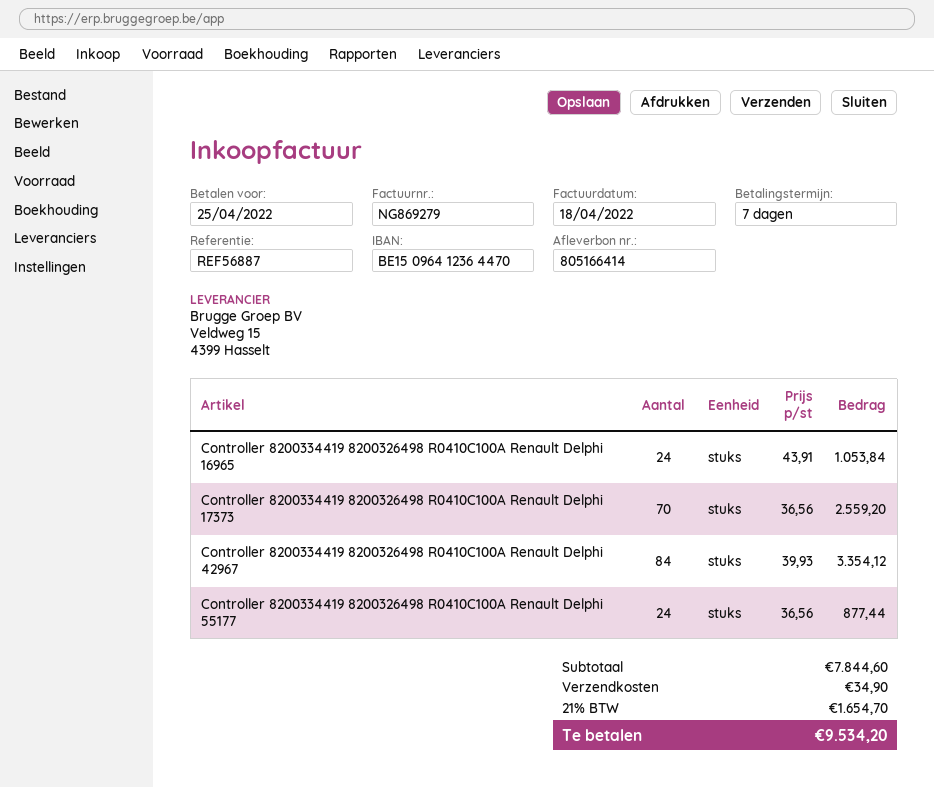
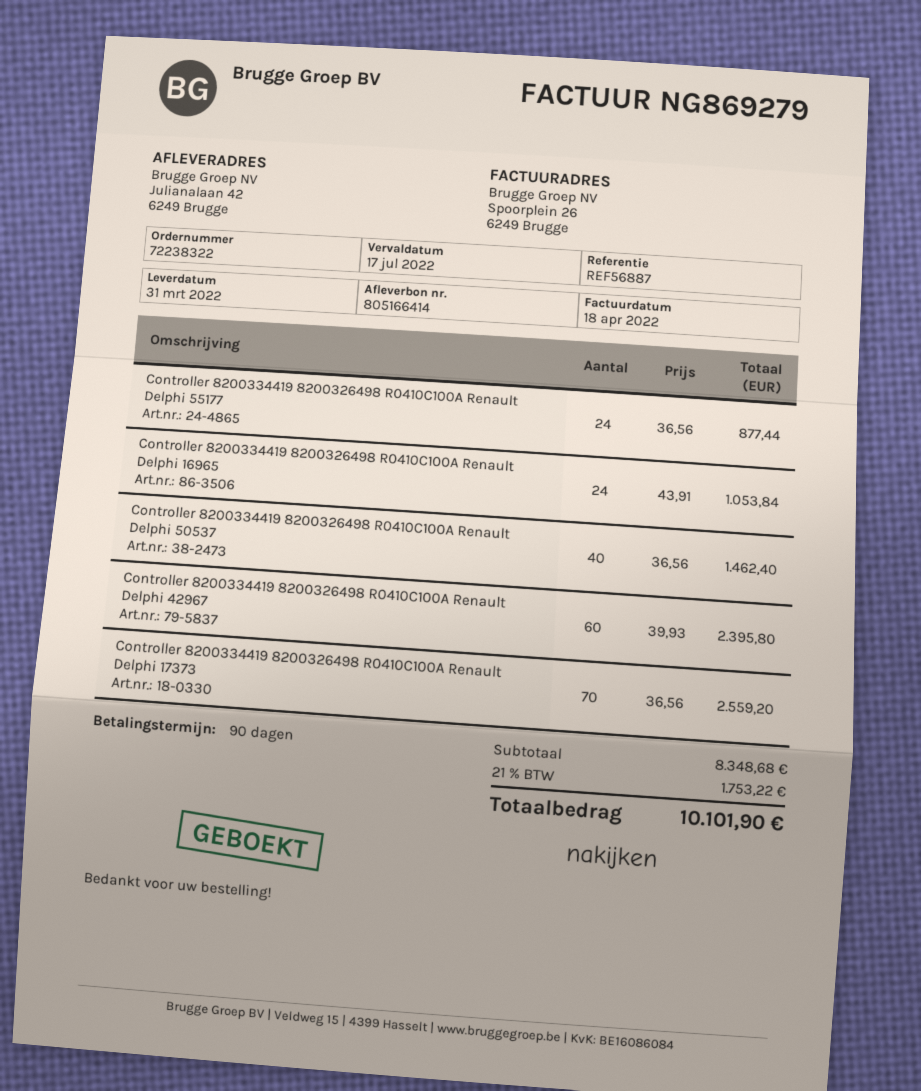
payment terms: 7 days -> 90 days
due date: 2022-04-25 -> 2022-07-17
Controller 8200334419 8200326498 R0410C100A Renault Delphi 42967: 84 x 39.93 = 3354.12 -> 60 x 39.93 = 2395.80
Controller 8200334419 8200326498 R0410C100A Renault Delphi 50537: none -> 40 x 36.56 = 1462.40
subtotal: 7844.60 -> 8348.68
shipping: 34.90 -> none
tax: 21% = 1654.70 -> 21% = 1753.22
total: 9534.20 -> 10101.90

